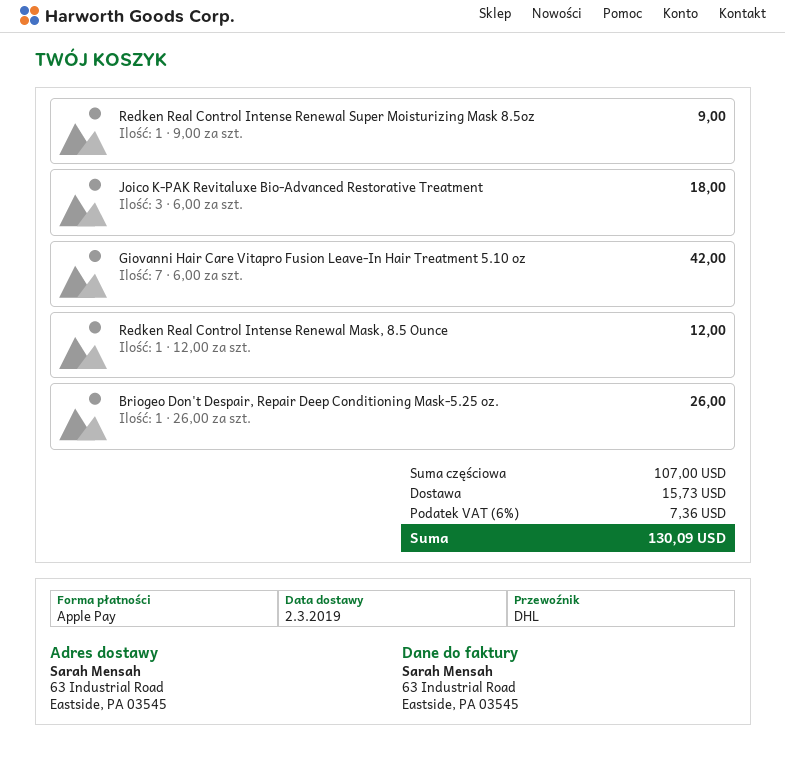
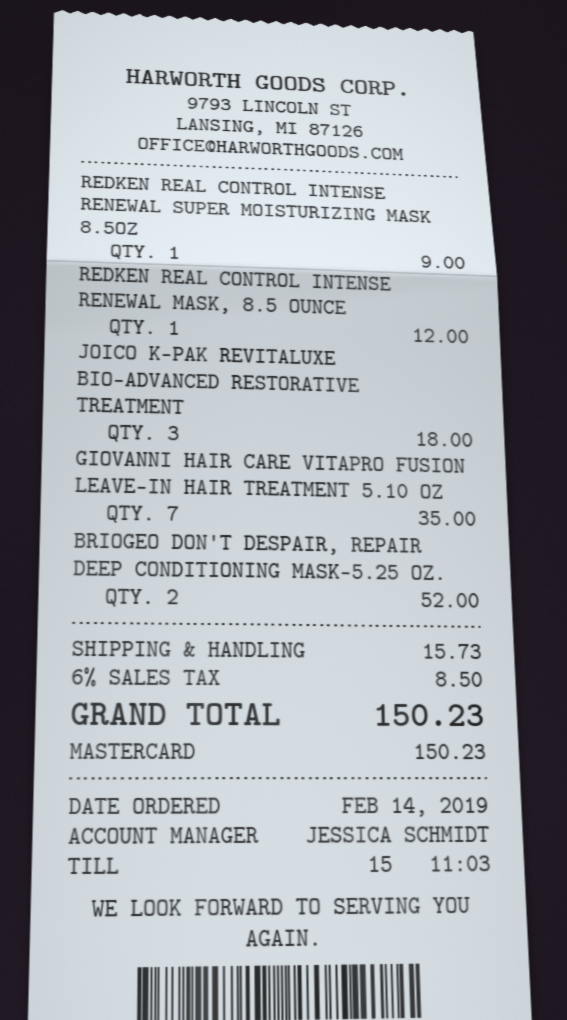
payment method: Apple Pay -> Mastercard
Giovanni Hair Care Vitapro Fusion Leave-In Hair Treatment 5.10 oz: 7 for 42.00 -> 7 for 35.00
Briogeo Don't Despair, Repair Deep Conditioning Mask-5.25 oz.: 1 for 26.00 -> 2 for 52.00
tax: 6% = 7.36 -> 6% = 8.50
total: 130.09 -> 150.23

